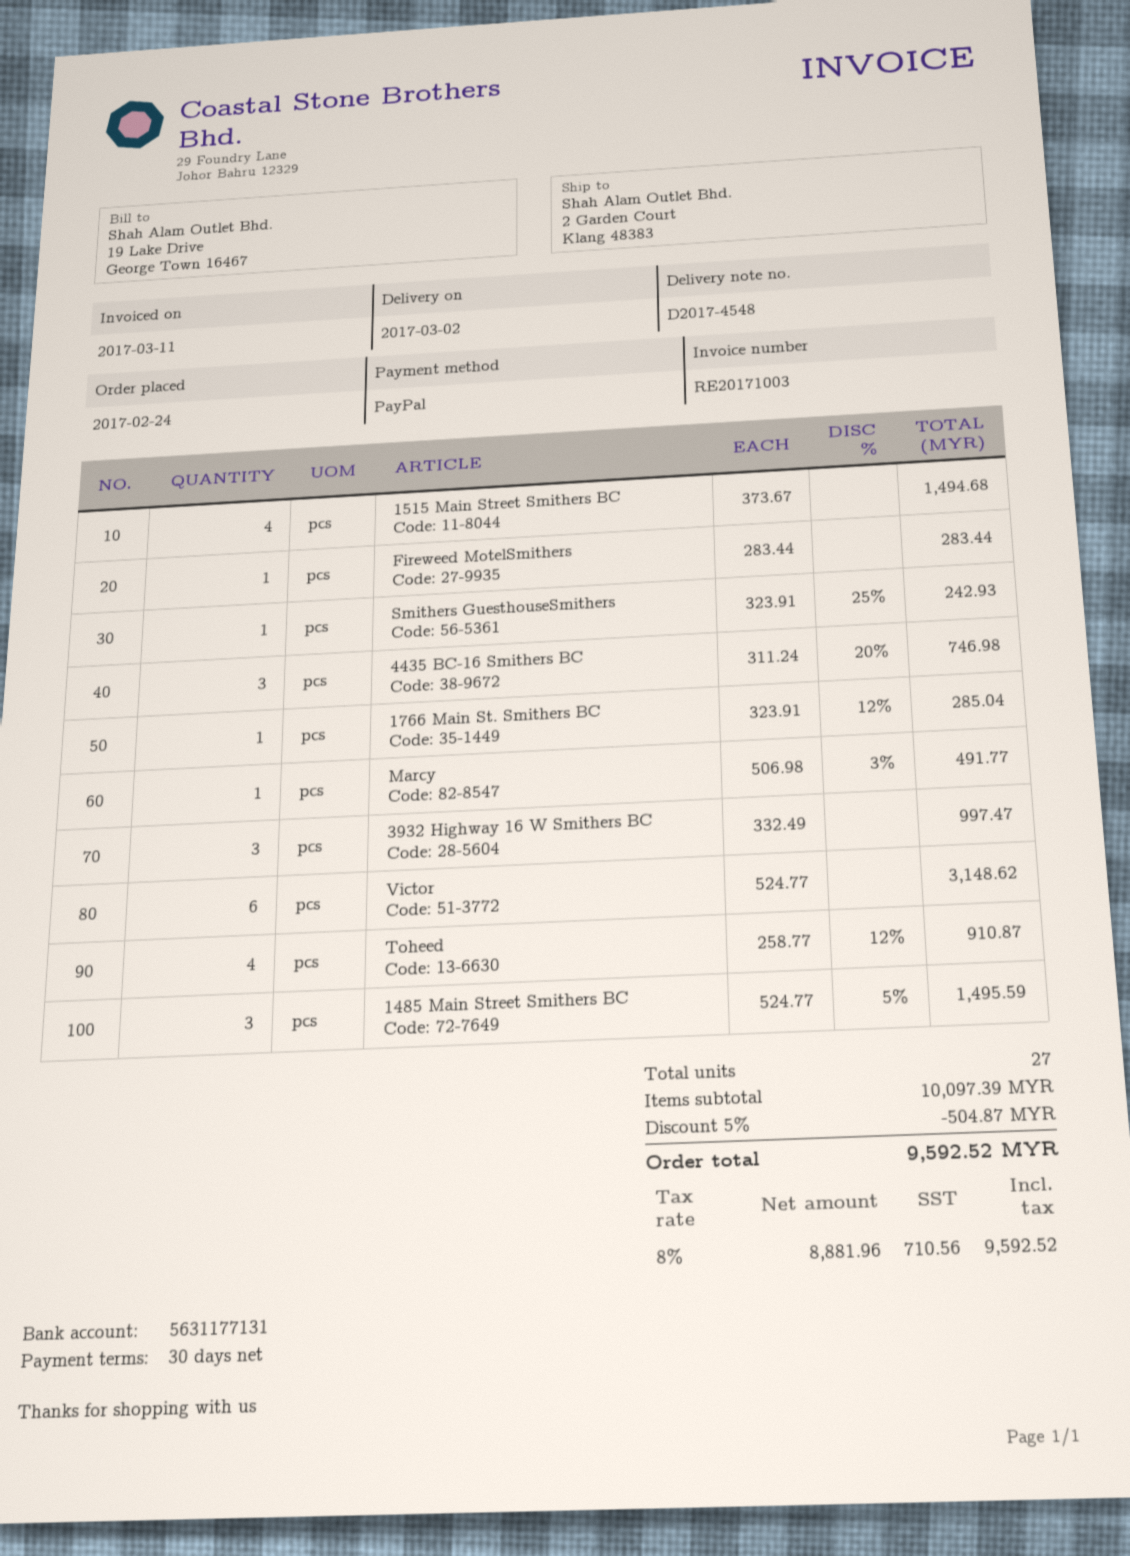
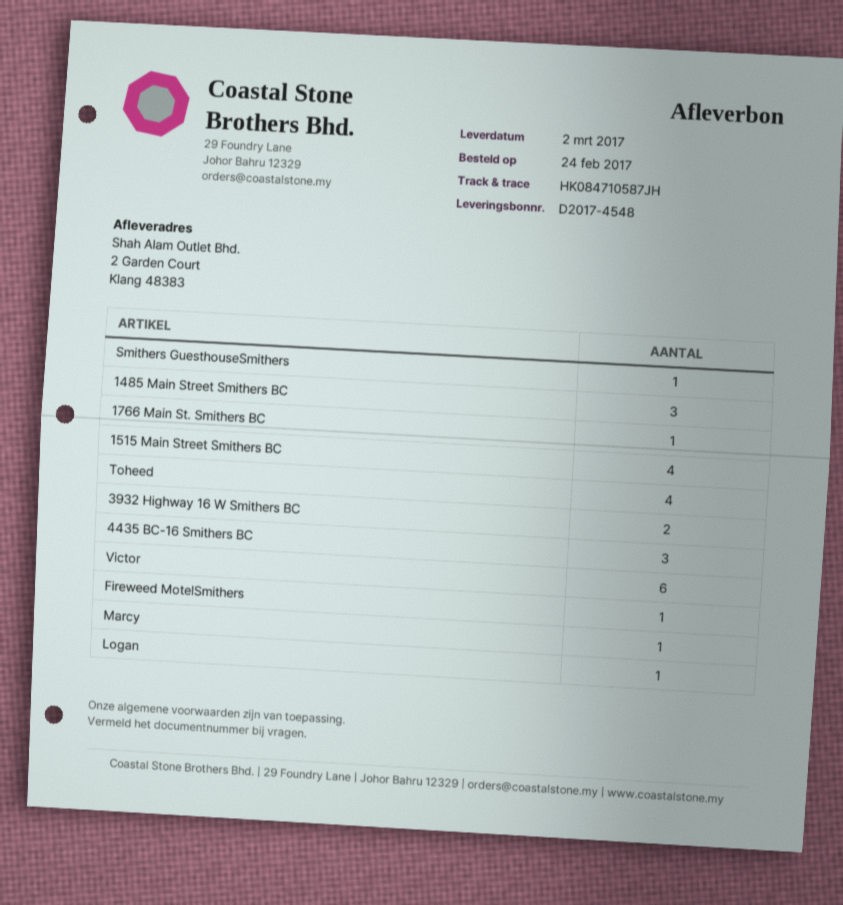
3932 Highway 16 W Smithers BC: 3 -> 2
Logan: none -> 1

